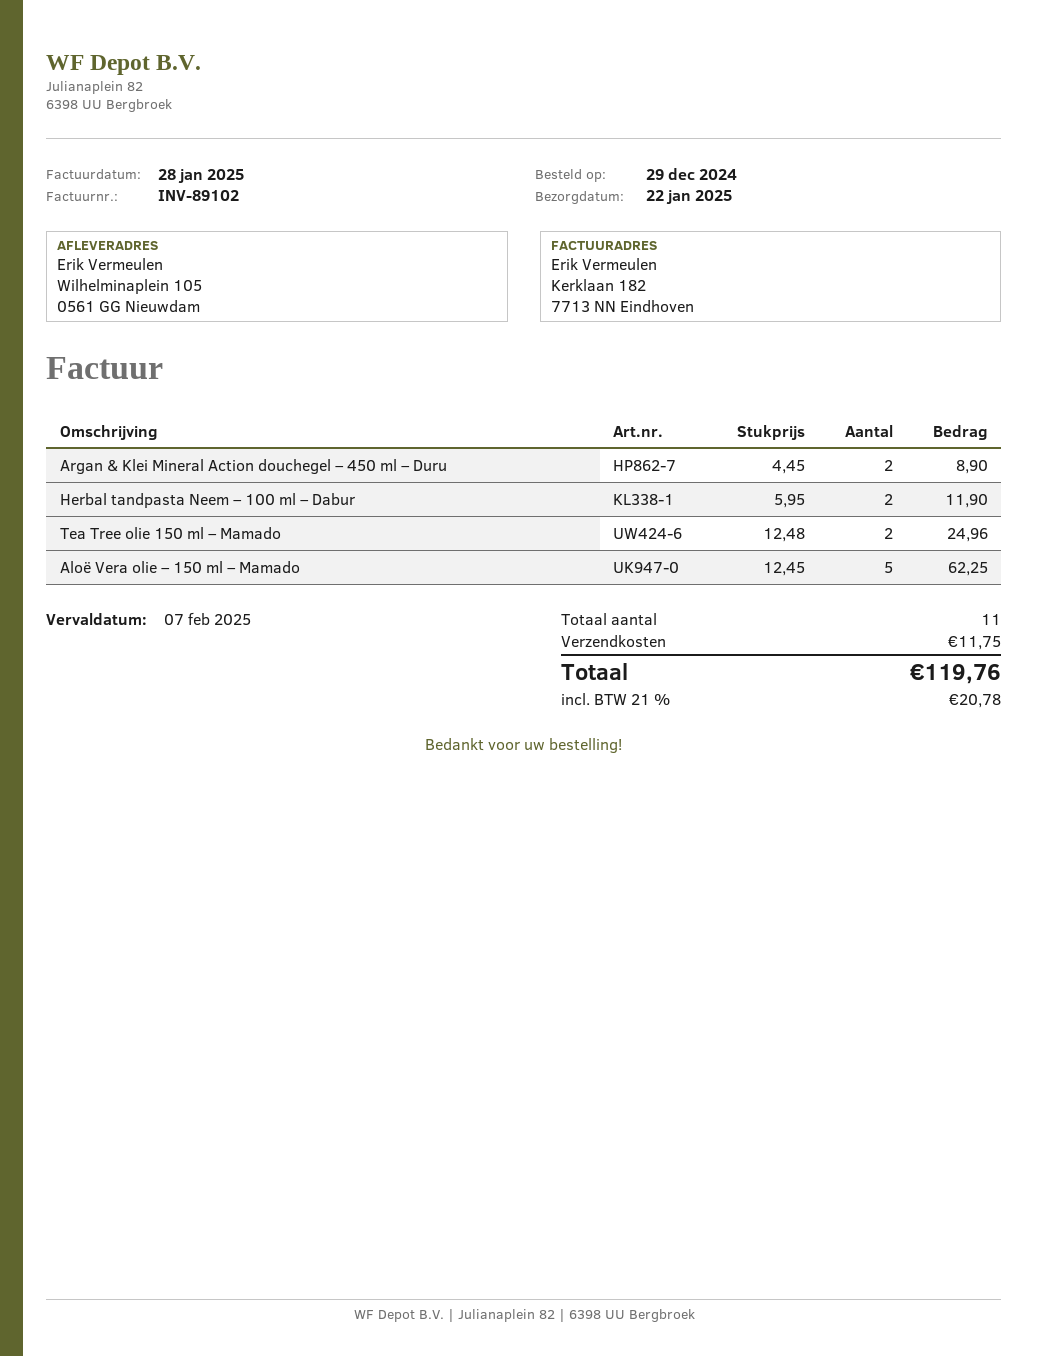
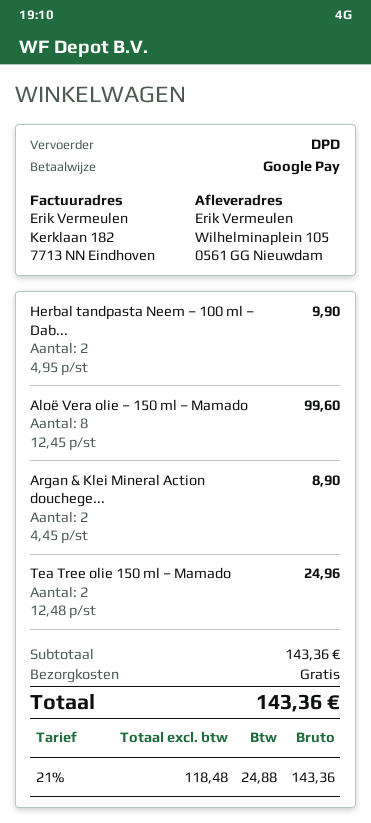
Herbal tandpasta Neem – 100 ml – Dabur: 2 x 5.95 = 11.90 -> 2 x 4.95 = 9.90
Aloë Vera olie – 150 ml – Mamado: 5 x 12.45 = 62.25 -> 8 x 12.45 = 99.60
shipping: 11.75 -> 0.00
tax: 21% = 20.78 -> 21% = 24.88
total: 119.76 -> 143.36

